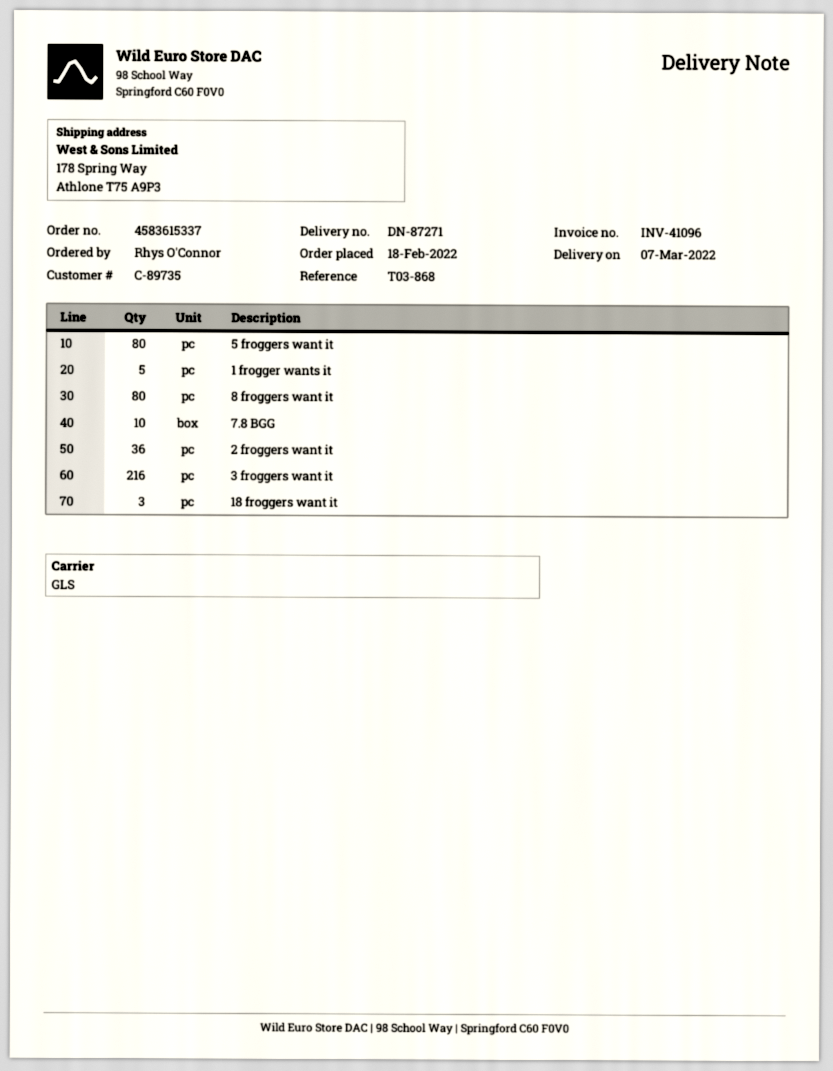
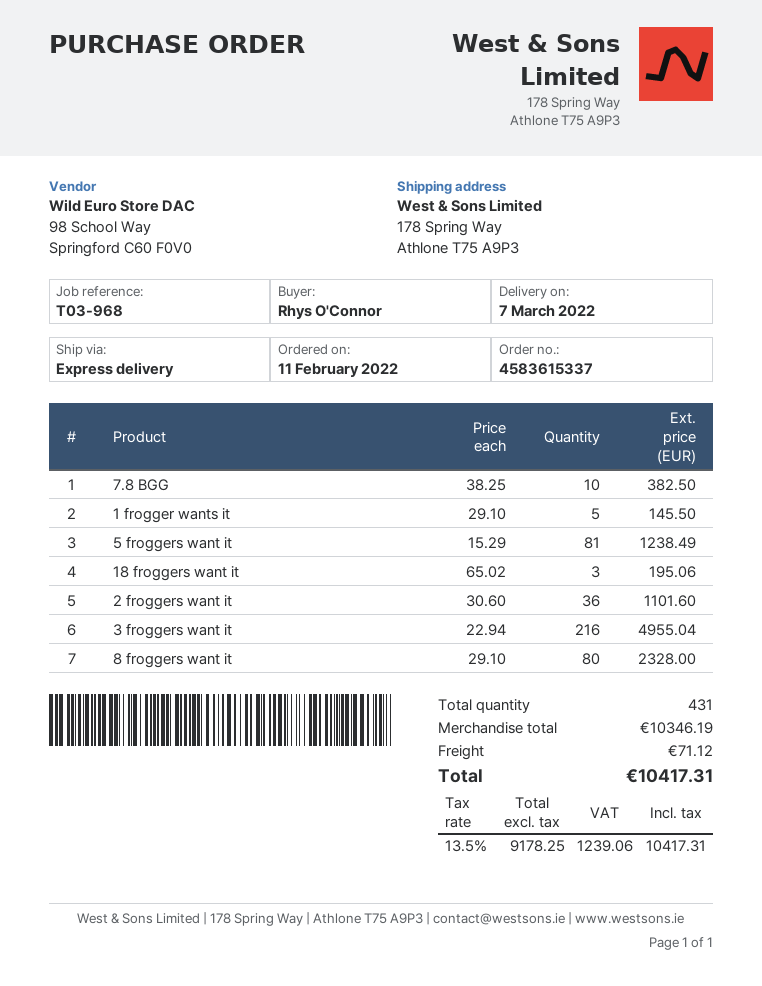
order date: 2022-02-18 -> 2022-02-11
reference: T03-868 -> T03-968
shipping method: GLS -> express
5 froggers want it: 80 -> 81

